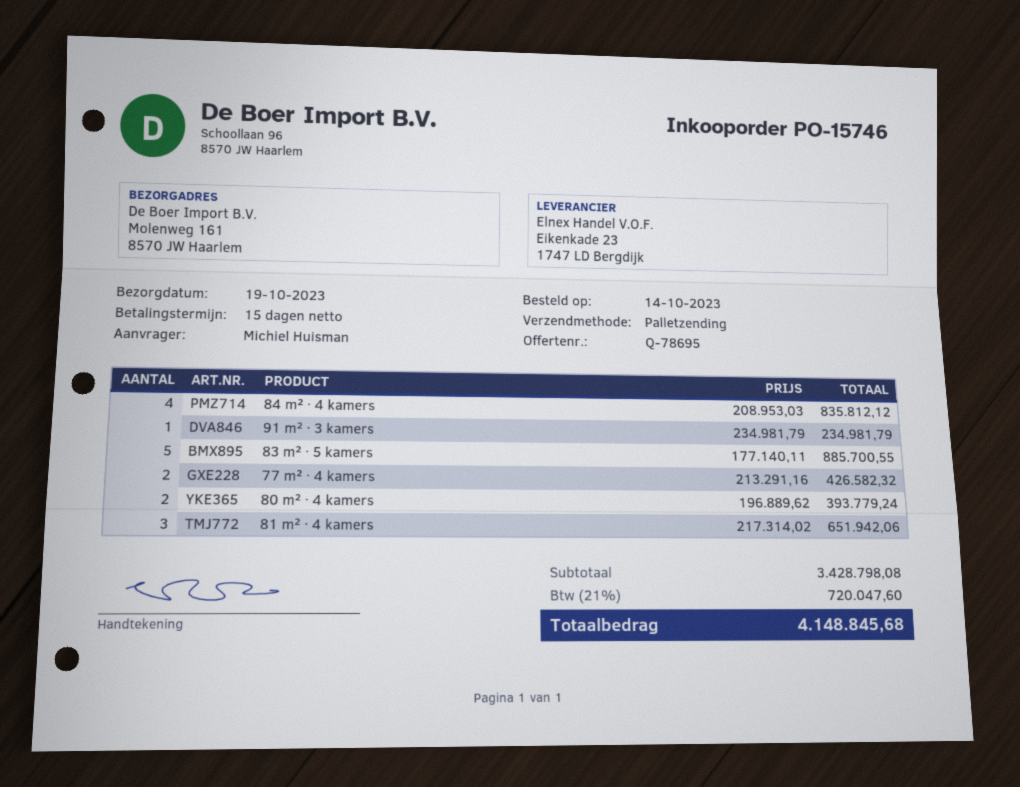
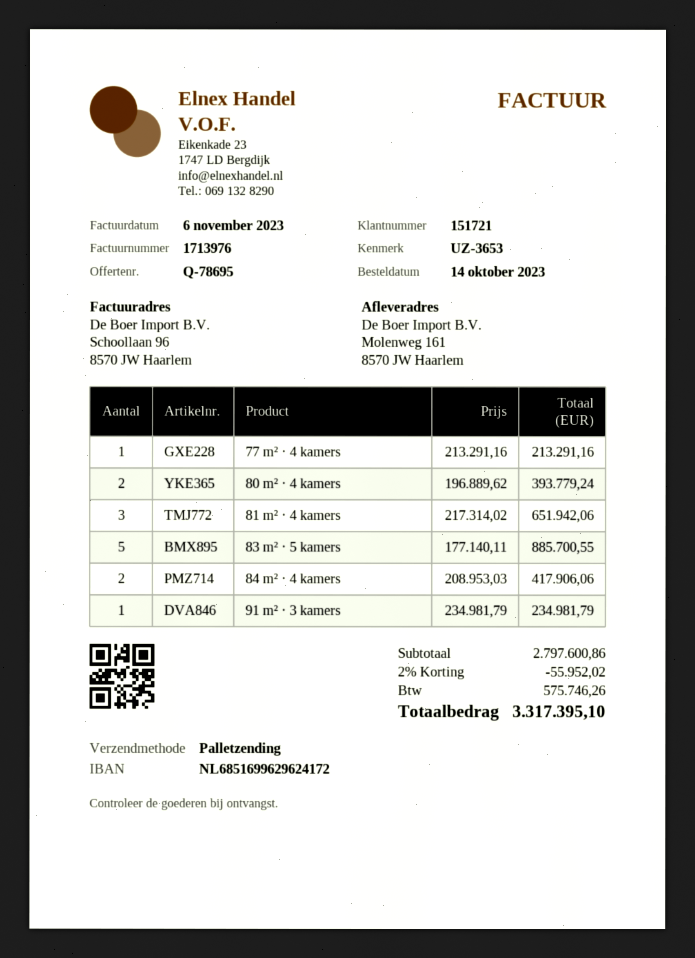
84 m² · 4 kamers: 4 x 208953.03 = 835812.12 -> 2 x 208953.03 = 417906.06
77 m² · 4 kamers: 2 x 213291.16 = 426582.32 -> 1 x 213291.16 = 213291.16
subtotal: 3428798.08 -> 2797600.86
discount: none -> 2% = 55952.02
tax: 720047.60 -> 575746.26
total: 4148845.68 -> 3317395.10

